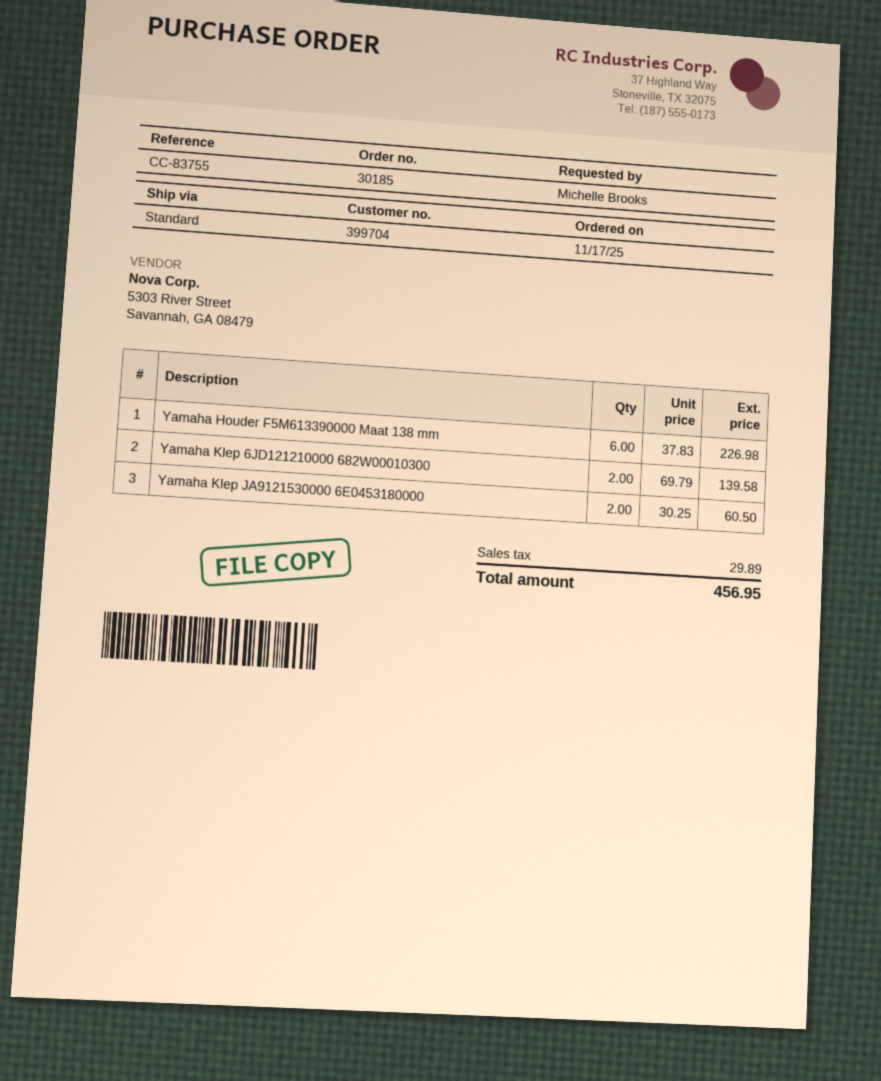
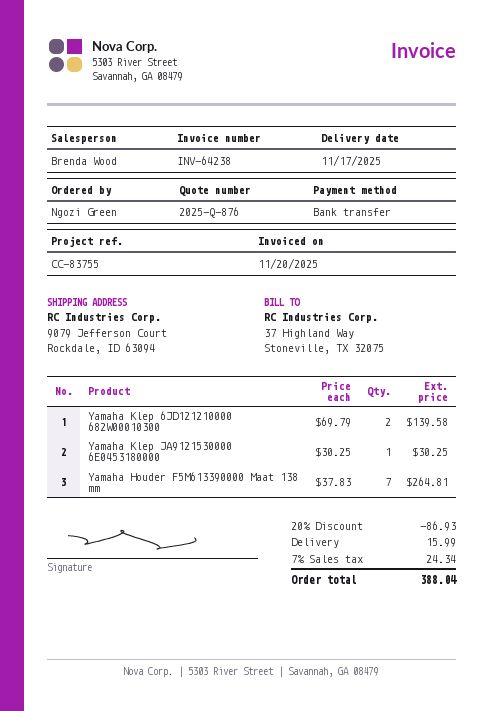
ordered by: Michelle Brooks -> Ngozi Green
Yamaha Houder F5M613390000 Maat 138 mm: 6 x 37.83 = 226.98 -> 7 x 37.83 = 264.81
Yamaha Klep JA9121530000 6E0453180000: 2 x 30.25 = 60.50 -> 1 x 30.25 = 30.25
discount: none -> 20% = 86.93
shipping: none -> 15.99
tax: 29.89 -> 24.34
total: 456.95 -> 388.04

